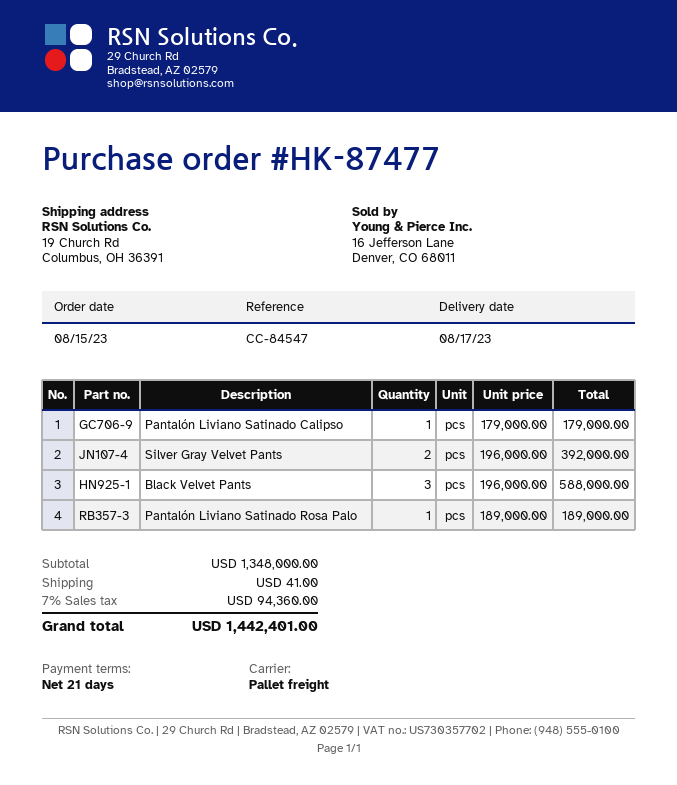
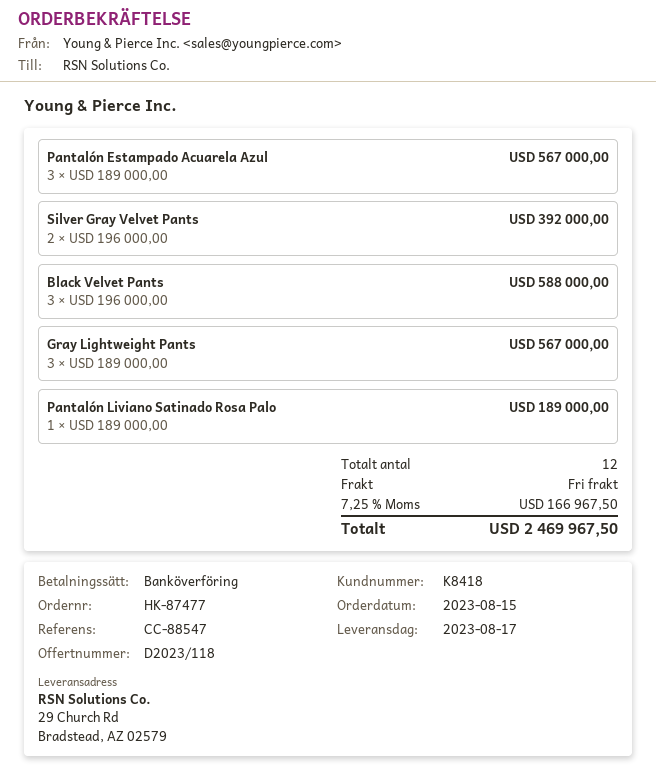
reference: CC-84547 -> CC-88547
ship to: 19 Church Rd, Columbus, OH 36391 -> 29 Church Rd, Bradstead, AZ 02579
Pantalón Liviano Satinado Calipso: 1 x 179000.00 = 179000.00 -> none
Pantalón Estampado Acuarela Azul: none -> 3 x 189000.00 = 567000.00
Gray Lightweight Pants: none -> 3 x 189000.00 = 567000.00
shipping: 41.00 -> 0.00
tax: 7% = 94360.00 -> 7.25% = 166967.50
total: 1442401.00 -> 2469967.50

